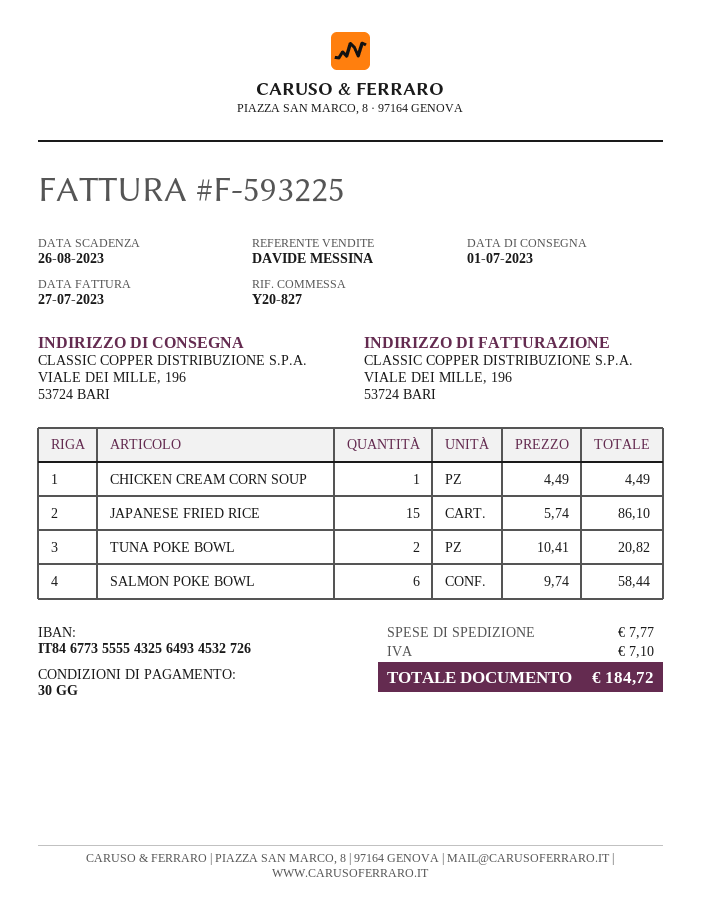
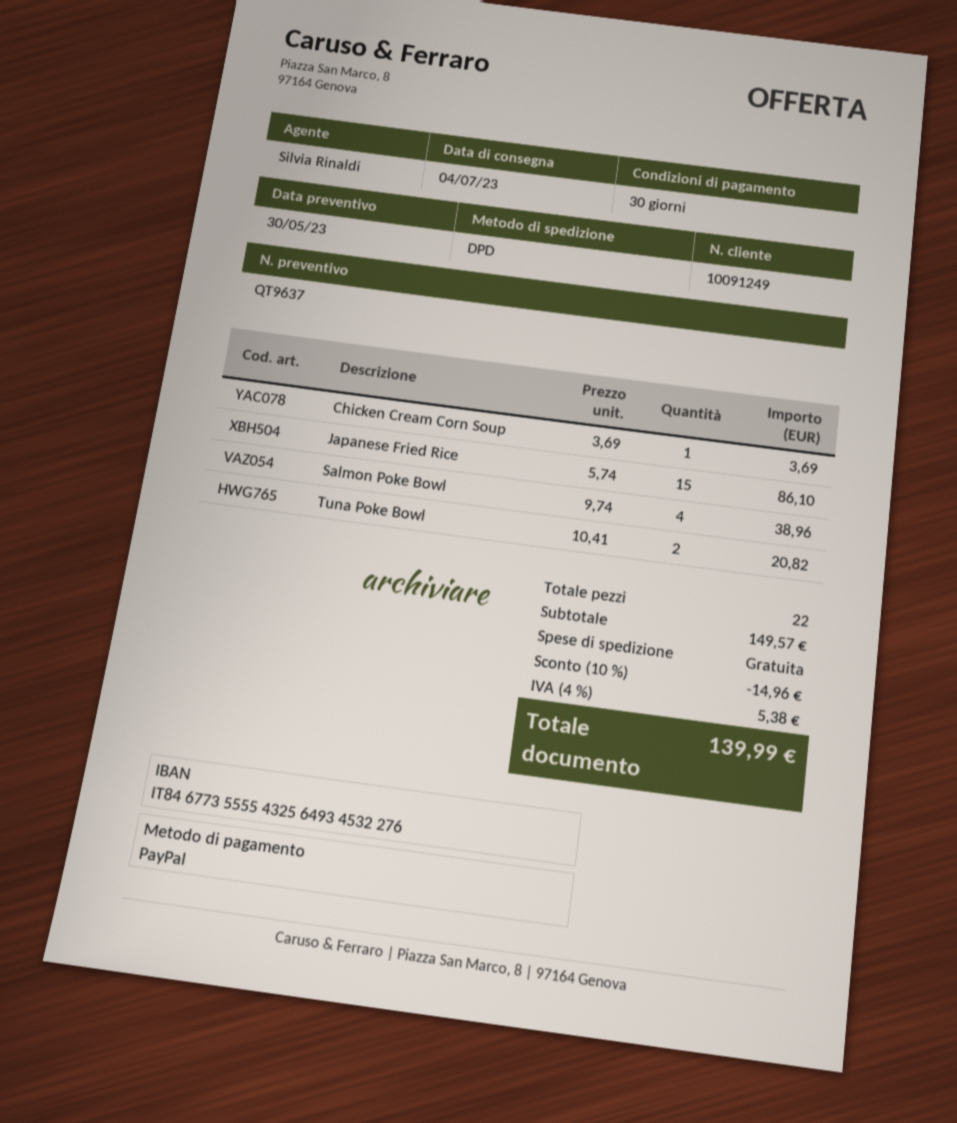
delivery date: 2023-07-01 -> 2023-07-04
sales rep: DAVIDE MESSINA -> Silvia Rinaldi
bank account: IT8467735555432564934532726 -> IT8467735555432564934532276
CHICKEN CREAM CORN SOUP: 1 x 4.49 = 4.49 -> 1 x 3.69 = 3.69
SALMON POKE BOWL: 6 x 9.74 = 58.44 -> 4 x 9.74 = 38.96
discount: none -> 10% = 14.96
shipping: 7.77 -> 0.00
tax: 7.10 -> 5.38
total: 184.72 -> 139.99

